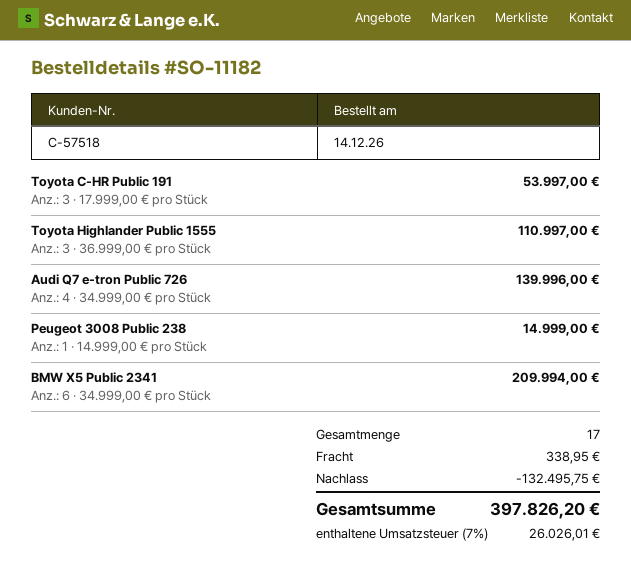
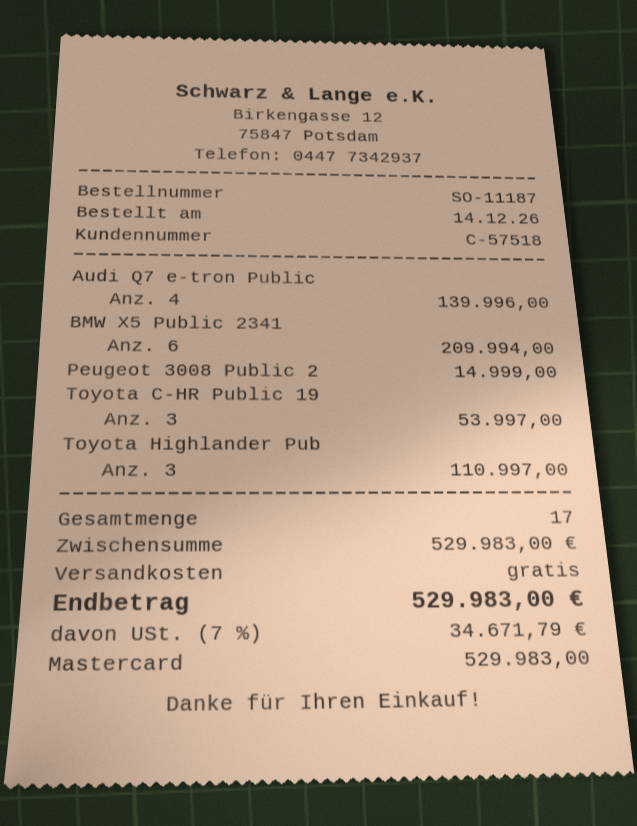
order number: SO-11182 -> SO-11187
discount: 132495.75 -> none
shipping: 338.95 -> 0.00
tax: 7% = 26026.01 -> 7% = 34671.79
total: 397826.20 -> 529983.00

